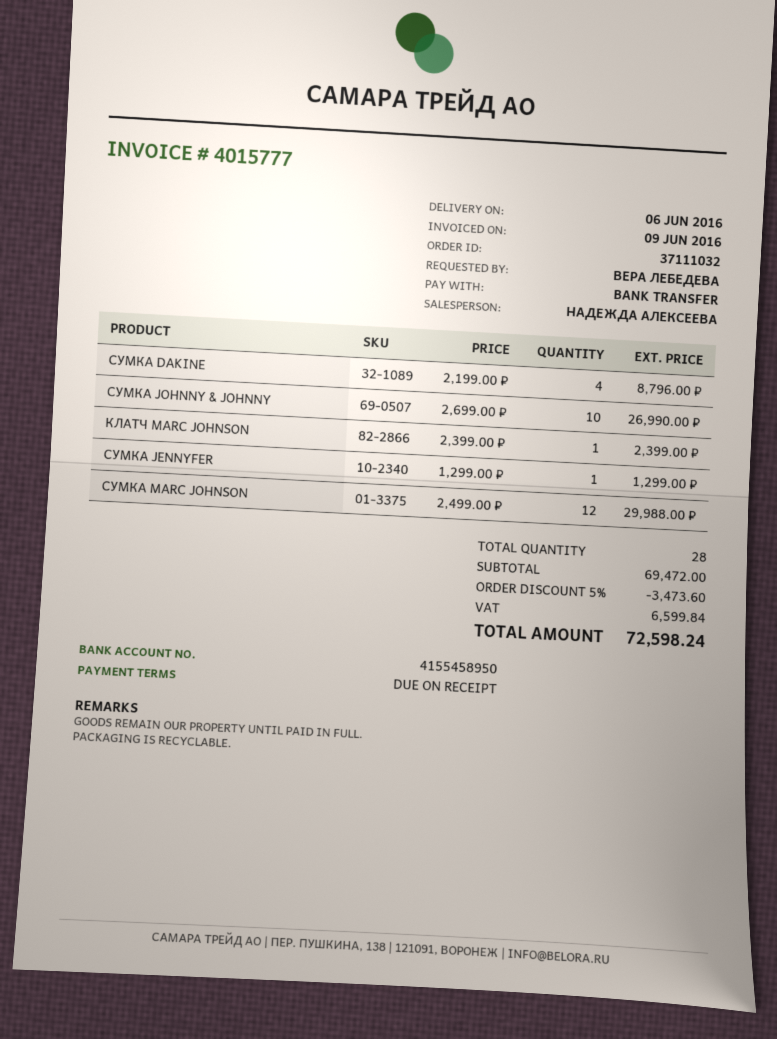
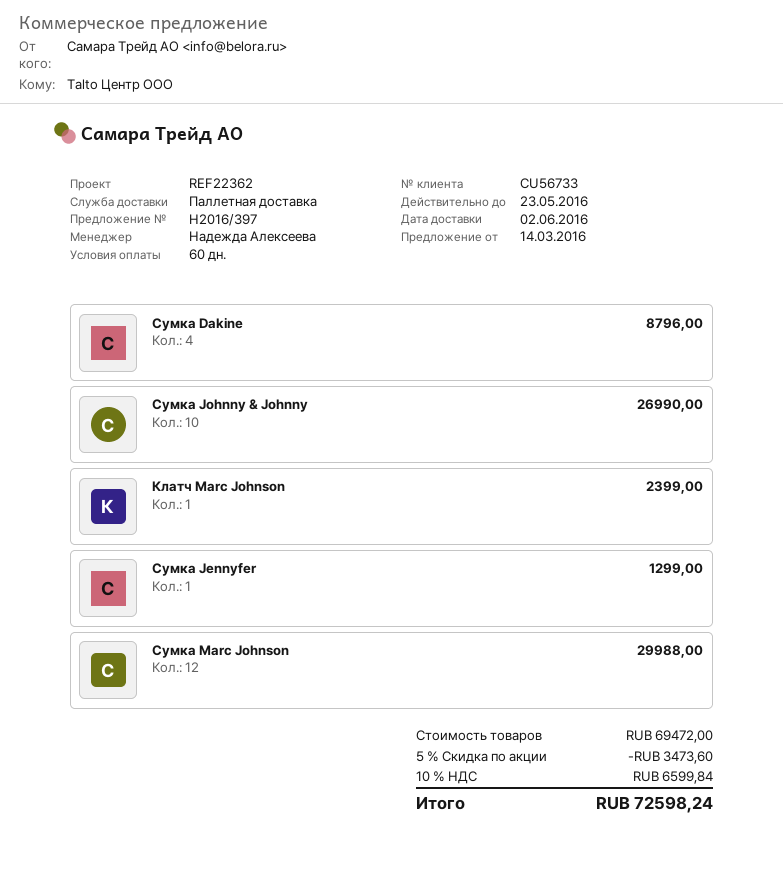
delivery date: 2016-06-06 -> 2016-06-02
payment terms: on receipt -> 60 days

